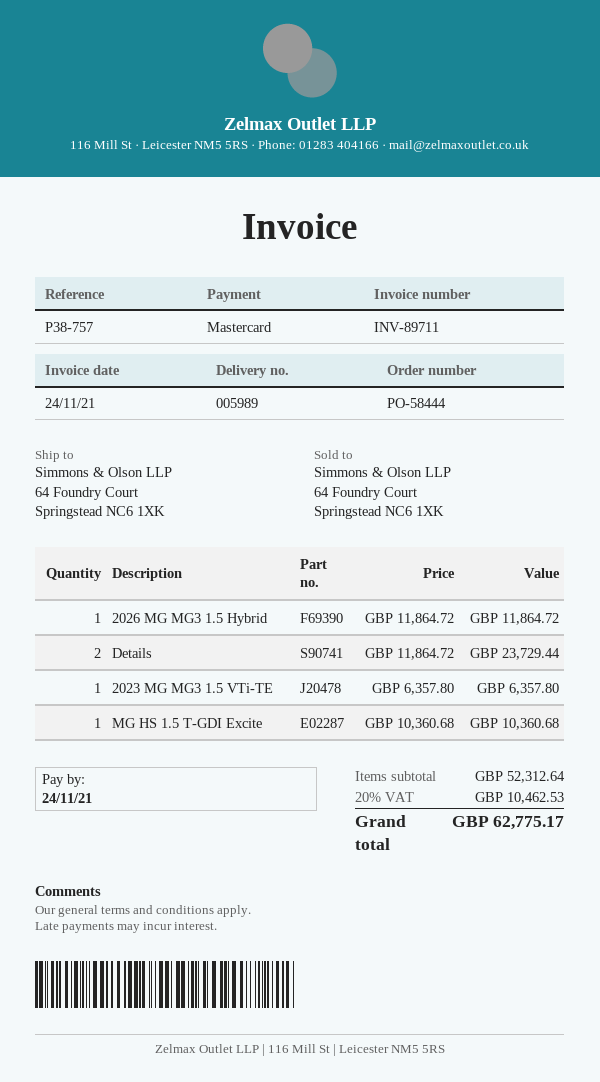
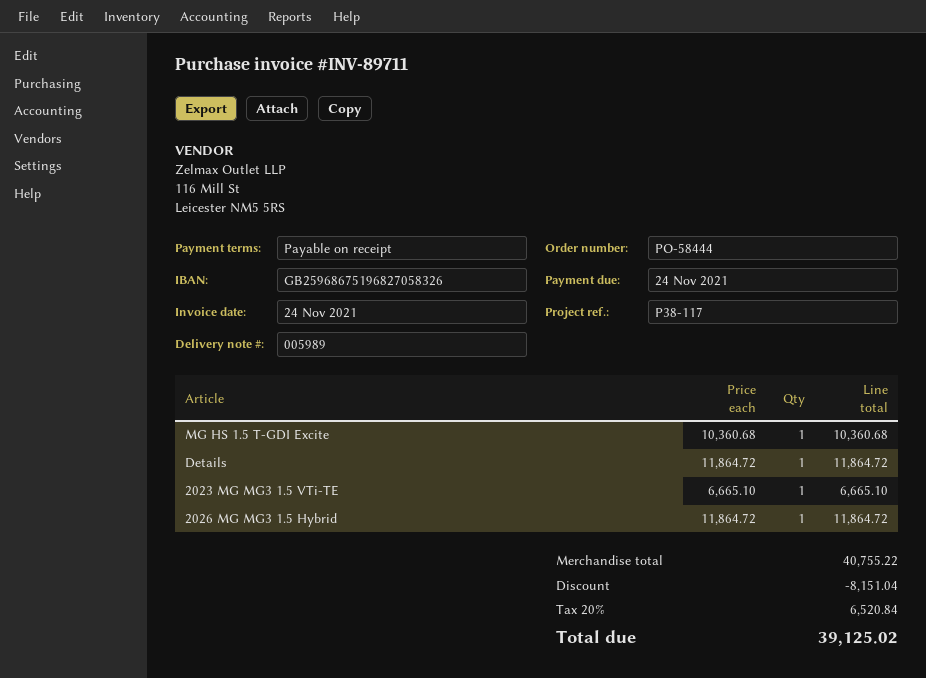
reference: P38-757 -> P38-117
Details: 2 x 11864.72 = 23729.44 -> 1 x 11864.72 = 11864.72
2023 MG MG3 1.5 VTi-TE: 1 x 6357.80 = 6357.80 -> 1 x 6665.10 = 6665.10
subtotal: 52312.64 -> 40755.22
discount: none -> 8151.04
tax: 20% = 10462.53 -> 20% = 6520.84
total: 62775.17 -> 39125.02

